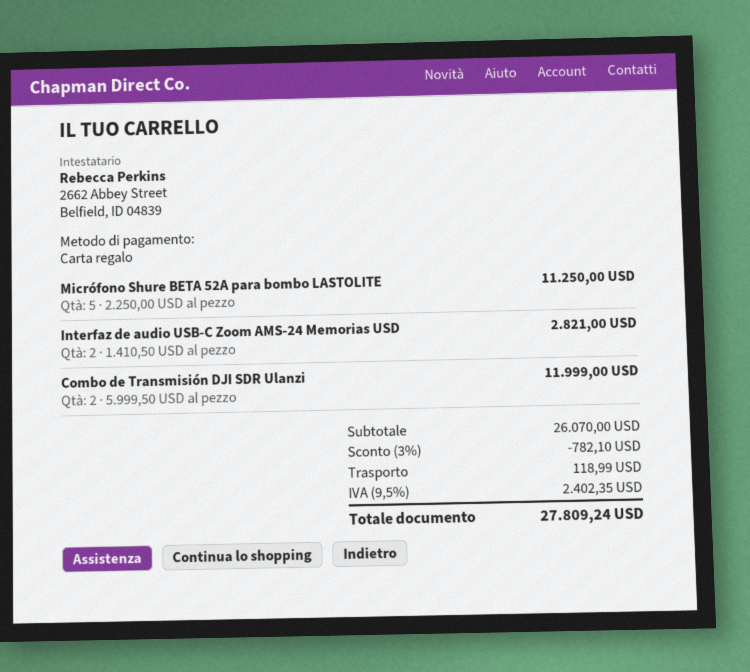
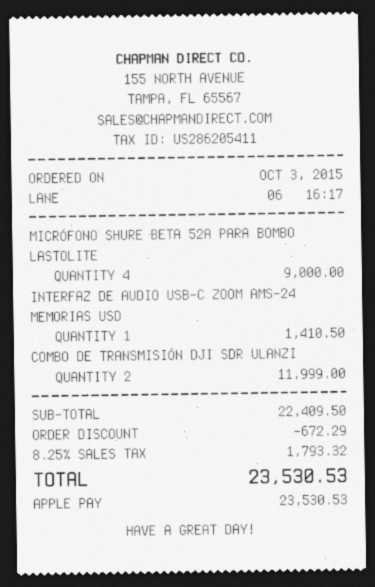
payment method: gift card -> Apple Pay
Micrófono Shure BETA 52A para bombo LASTOLITE: 5 for 11250.00 -> 4 for 9000.00
Interfaz de audio USB-C Zoom AMS-24 Memorias USD: 2 for 2821.00 -> 1 for 1410.50
subtotal: 26070.00 -> 22409.50
discount: 782.10 -> 672.29
shipping: 118.99 -> none
tax: 9.5% = 2402.35 -> 8.25% = 1793.32
total: 27809.24 -> 23530.53

